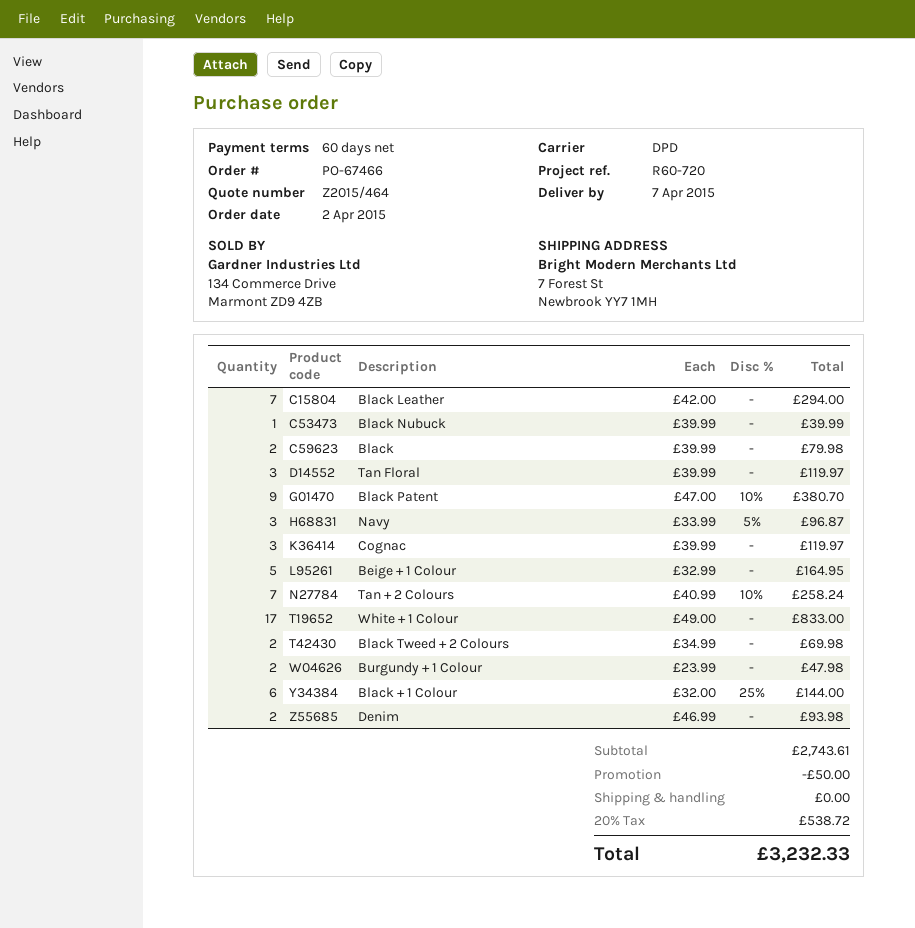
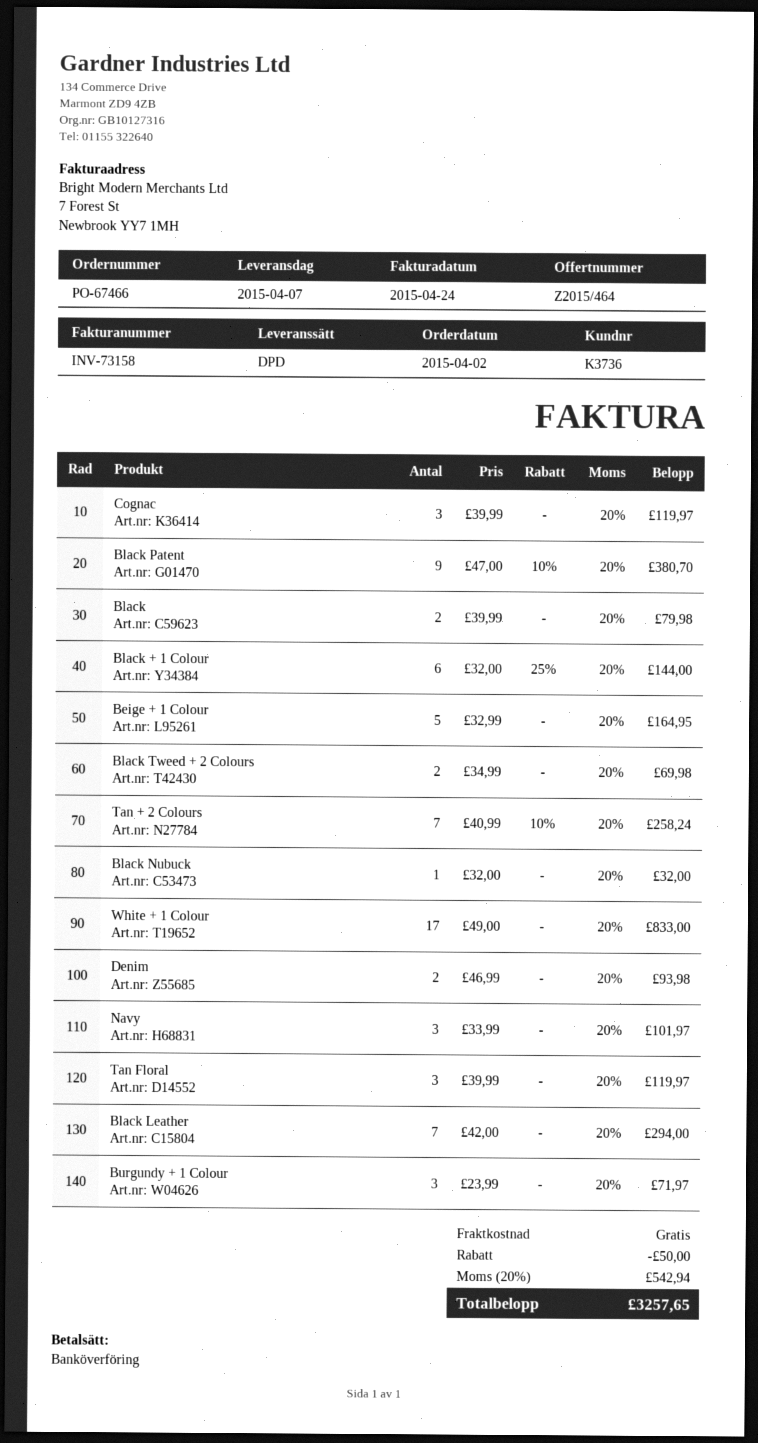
Black Nubuck: 1 x 39.99 = 39.99 -> 1 x 32.00 = 32.00
Navy: 3 x 33.99 - 5% = 96.87 -> 3 x 33.99 = 101.97
Burgundy + 1 Colour: 2 x 23.99 = 47.98 -> 3 x 23.99 = 71.97
tax: 20% = 538.72 -> 20% = 542.94
total: 3232.33 -> 3257.65

